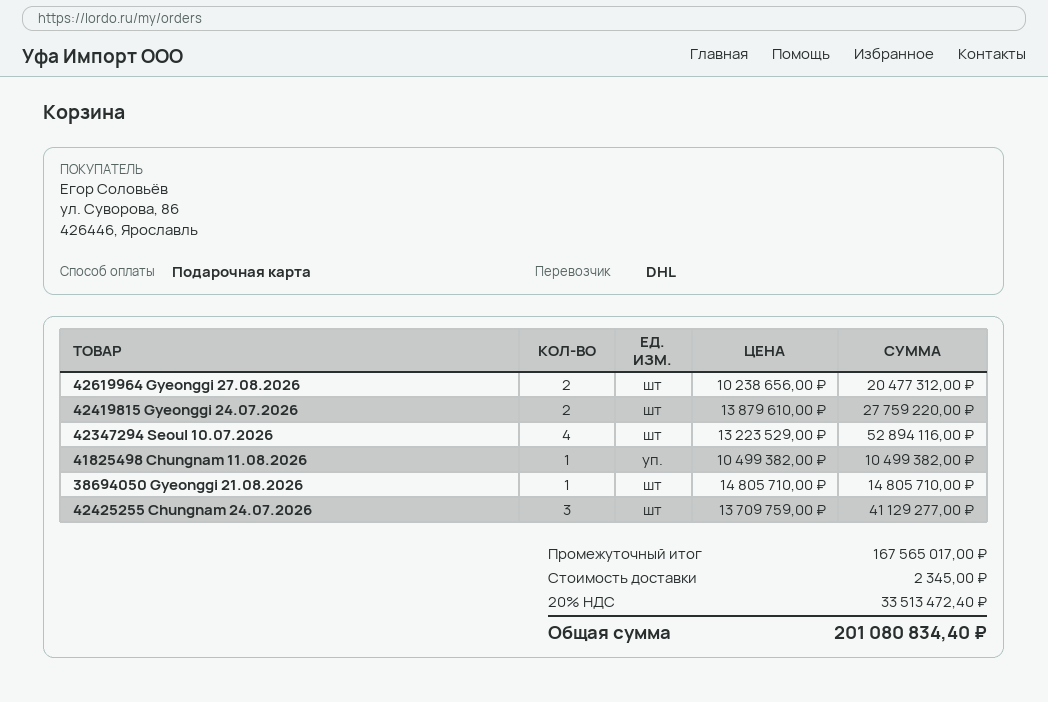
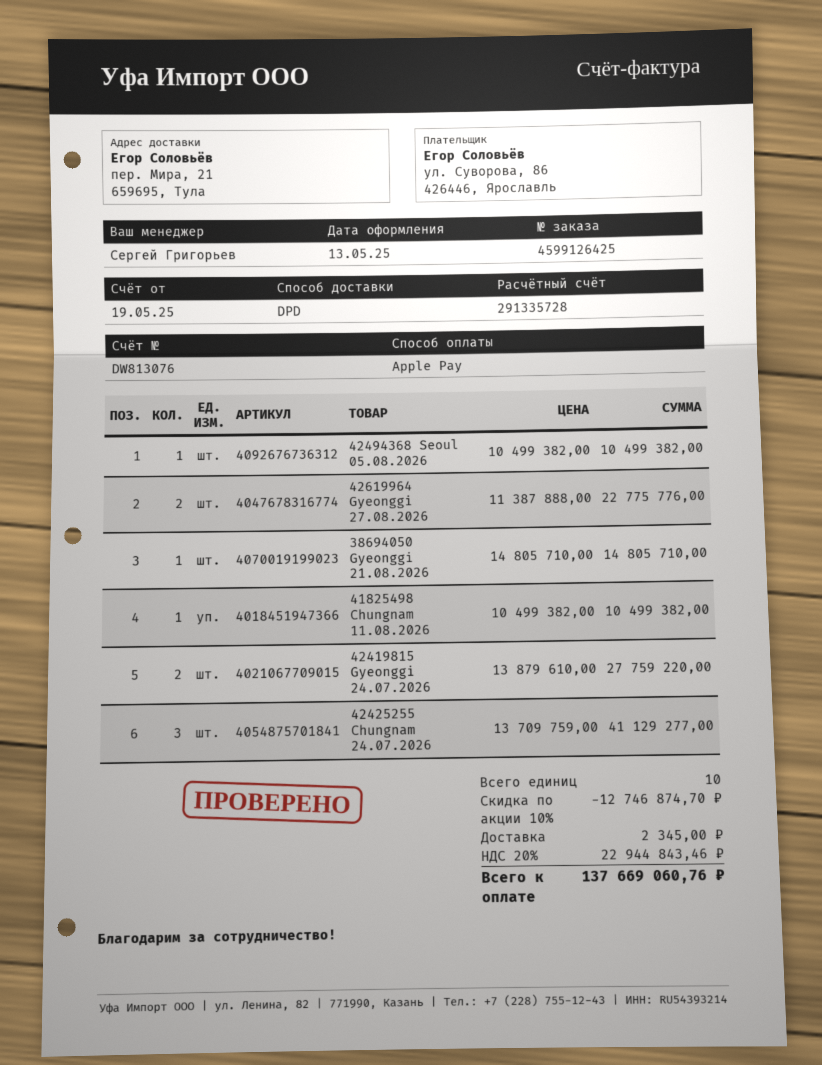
payment method: gift card -> Apple Pay
shipping method: DHL -> DPD
42619964 Gyeonggi 27.08.2026: 2 x 10238656.00 = 20477312.00 -> 2 x 11387888.00 = 22775776.00
42347294 Seoul 10.07.2026: 4 x 13223529.00 = 52894116.00 -> none
42494368 Seoul 05.08.2026: none -> 1 x 10499382.00 = 10499382.00
discount: none -> 10% = 12746874.70
tax: 20% = 33513472.40 -> 20% = 22944843.46
total: 201080834.40 -> 137669060.76

